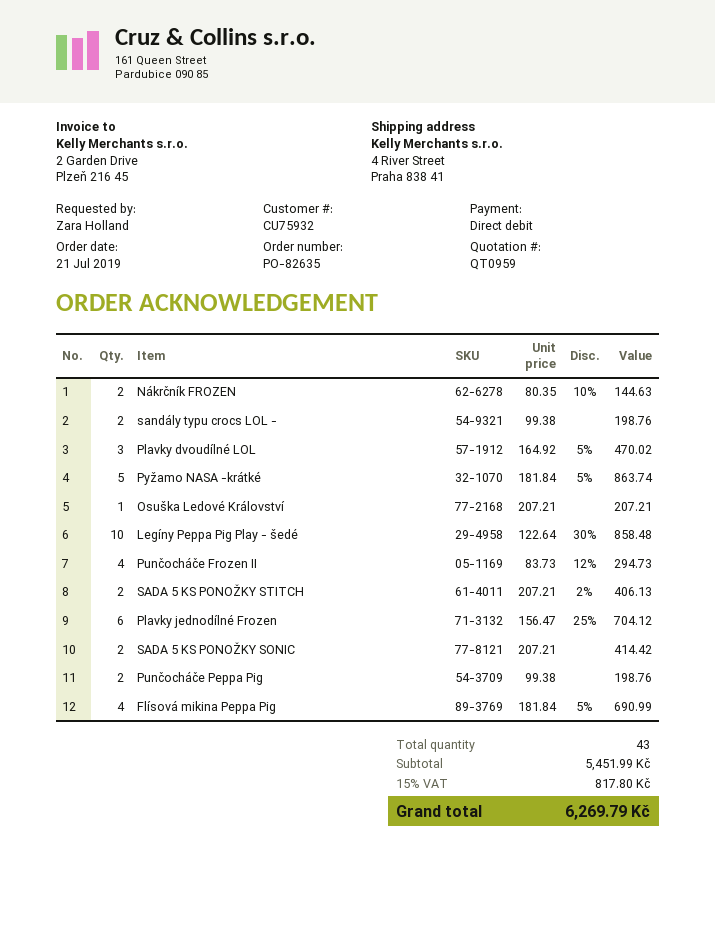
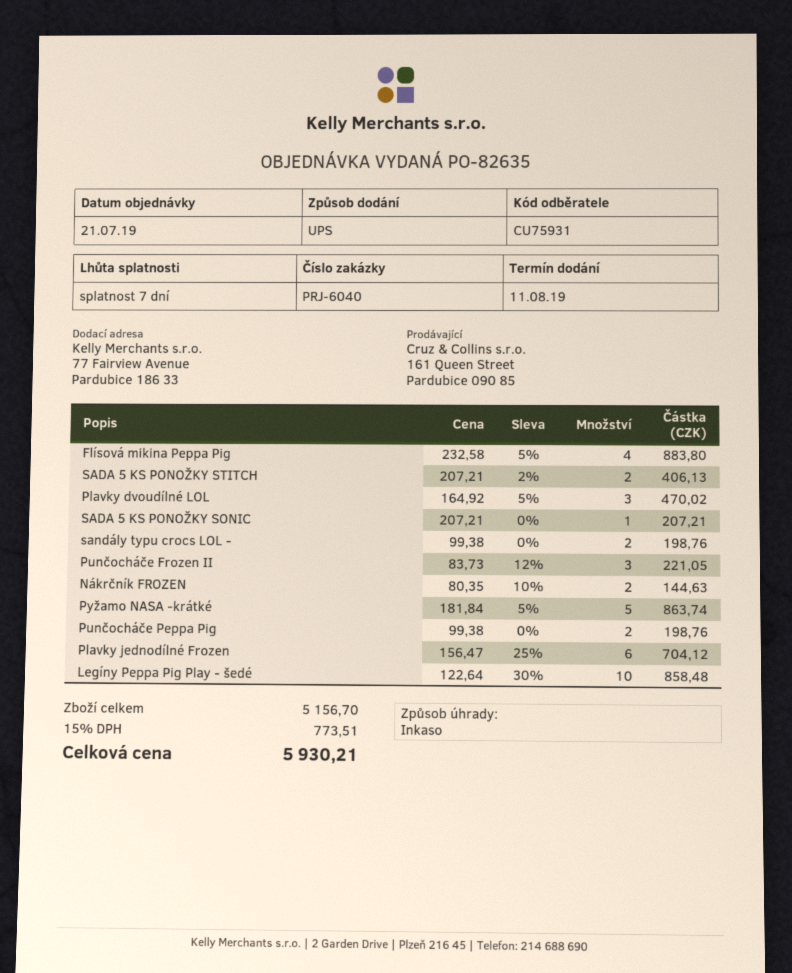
customer number: CU75932 -> CU75931
ship to: 4 River Street, Praha 838 41 -> 77 Fairview Avenue, Pardubice 186 33
Osuška Ledové Království: 1 x 207.21 = 207.21 -> none
Punčocháče Frozen II: 4 x 83.73 - 12% = 294.73 -> 3 x 83.73 - 12% = 221.05
SADA 5 KS PONOŽKY SONIC: 2 x 207.21 = 414.42 -> 1 x 207.21 = 207.21
Flísová mikina Peppa Pig: 4 x 181.84 - 5% = 690.99 -> 4 x 232.58 - 5% = 883.80
subtotal: 5451.99 -> 5156.70
tax: 15% = 817.80 -> 15% = 773.51
total: 6269.79 -> 5930.21

